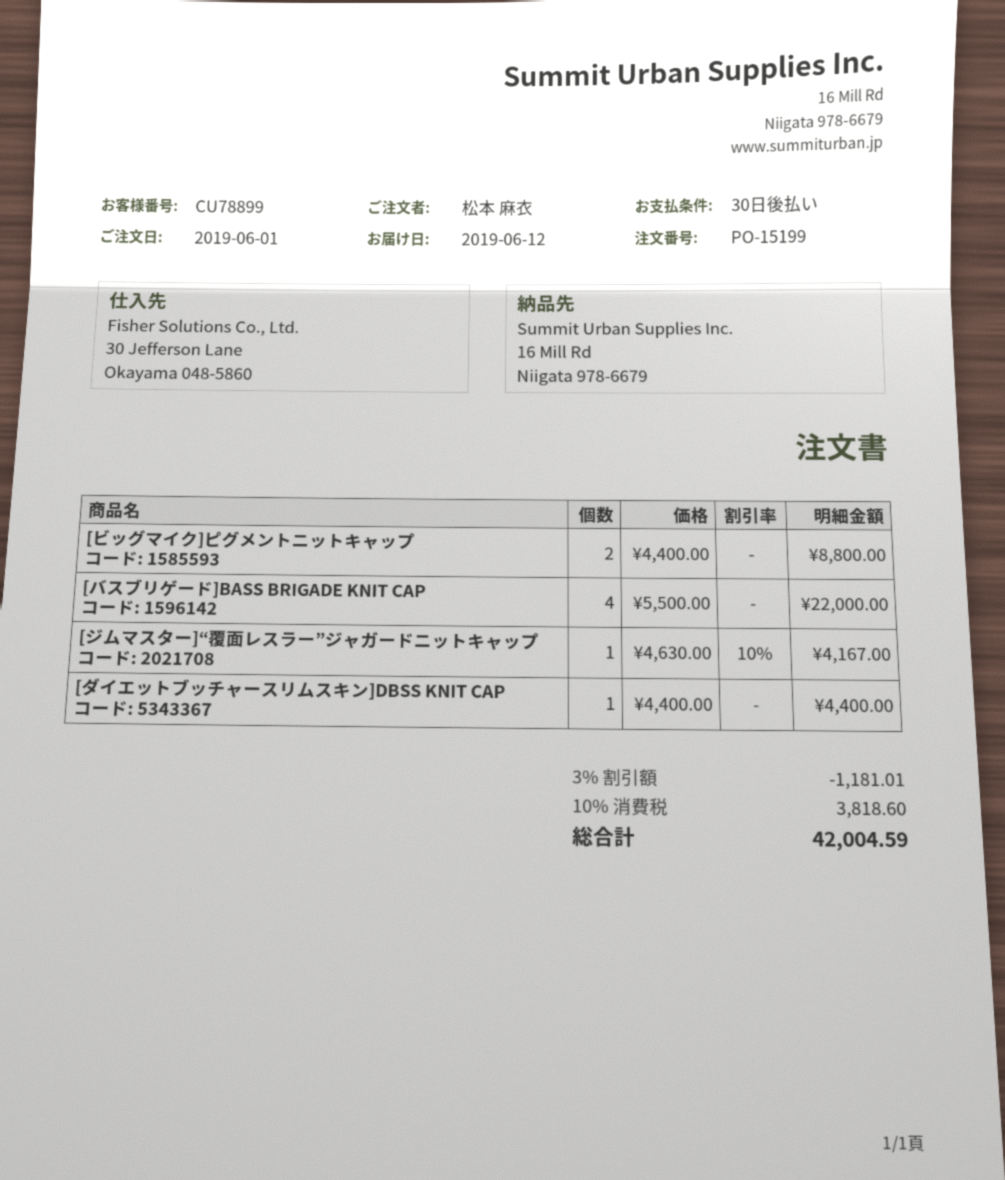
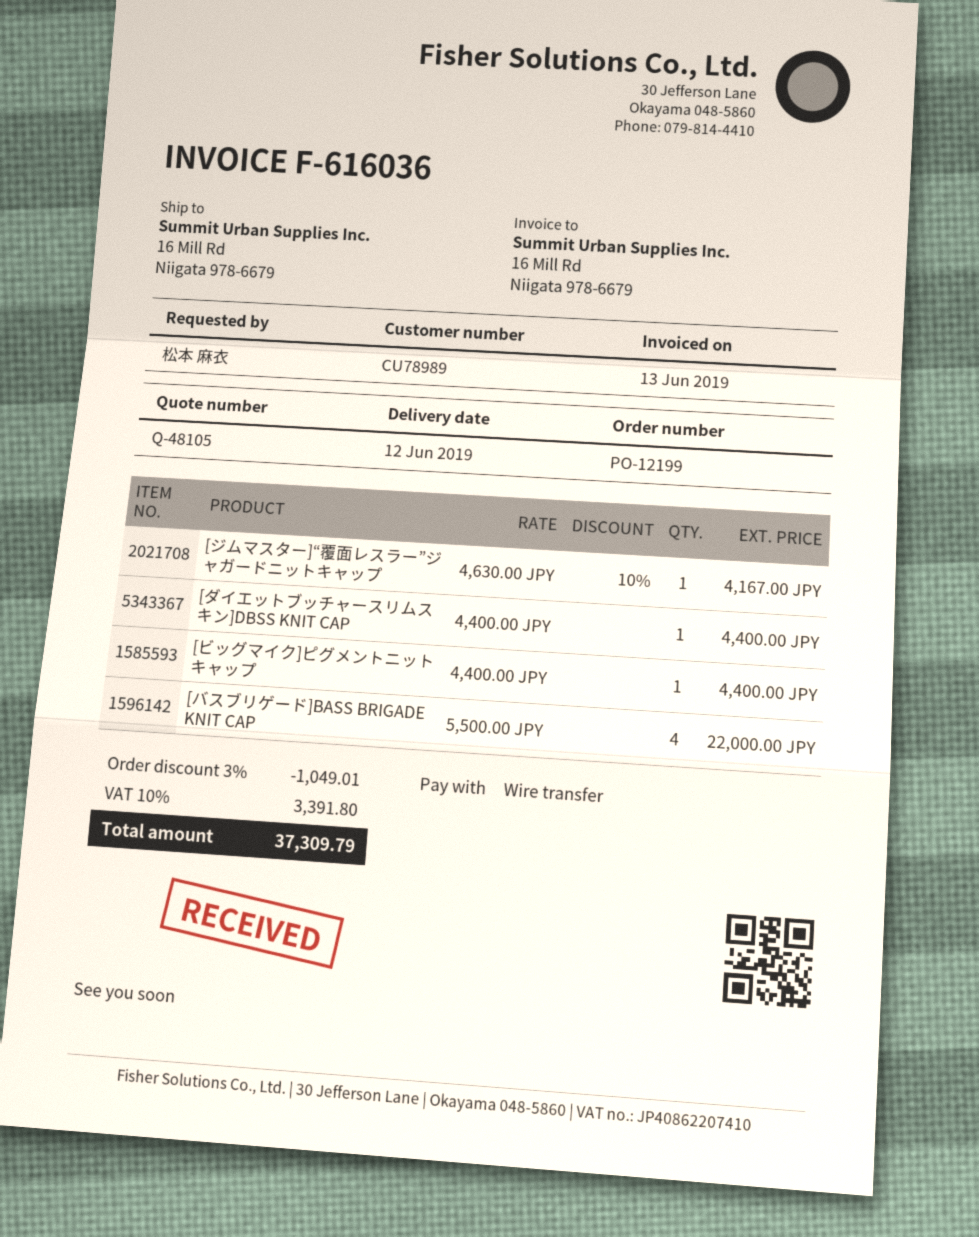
order number: PO-15199 -> PO-12199
customer number: CU78899 -> CU78989
[ビッグマイク]ピグメントニットキャップ: 2 x 4400.00 = 8800.00 -> 1 x 4400.00 = 4400.00
discount: 3% = 1181.01 -> 3% = 1049.01
tax: 10% = 3818.60 -> 10% = 3391.80
total: 42004.59 -> 37309.79

